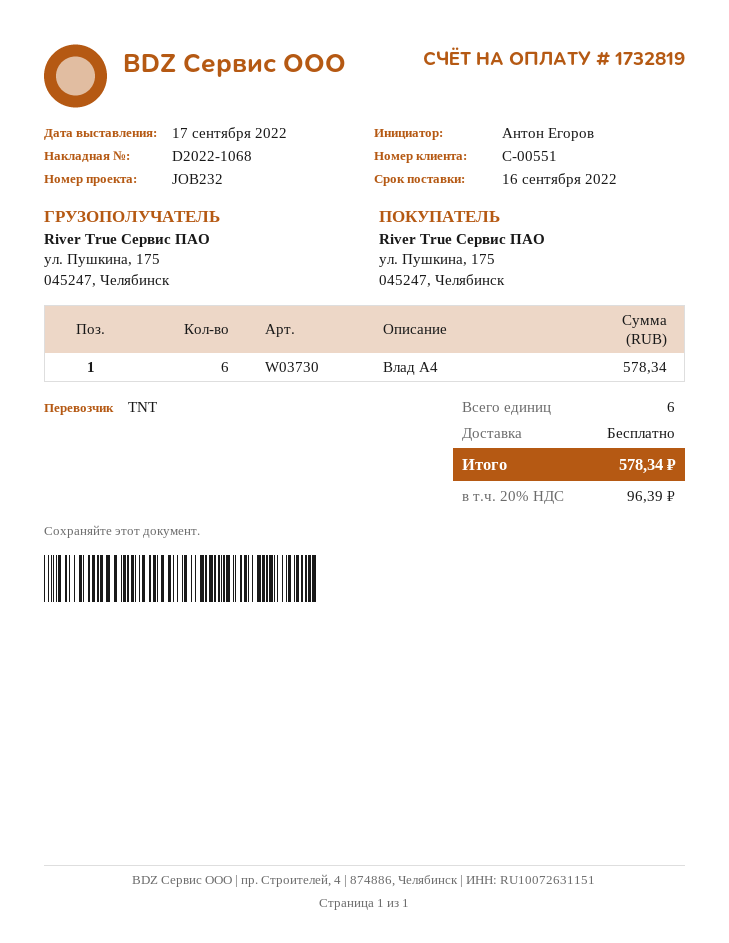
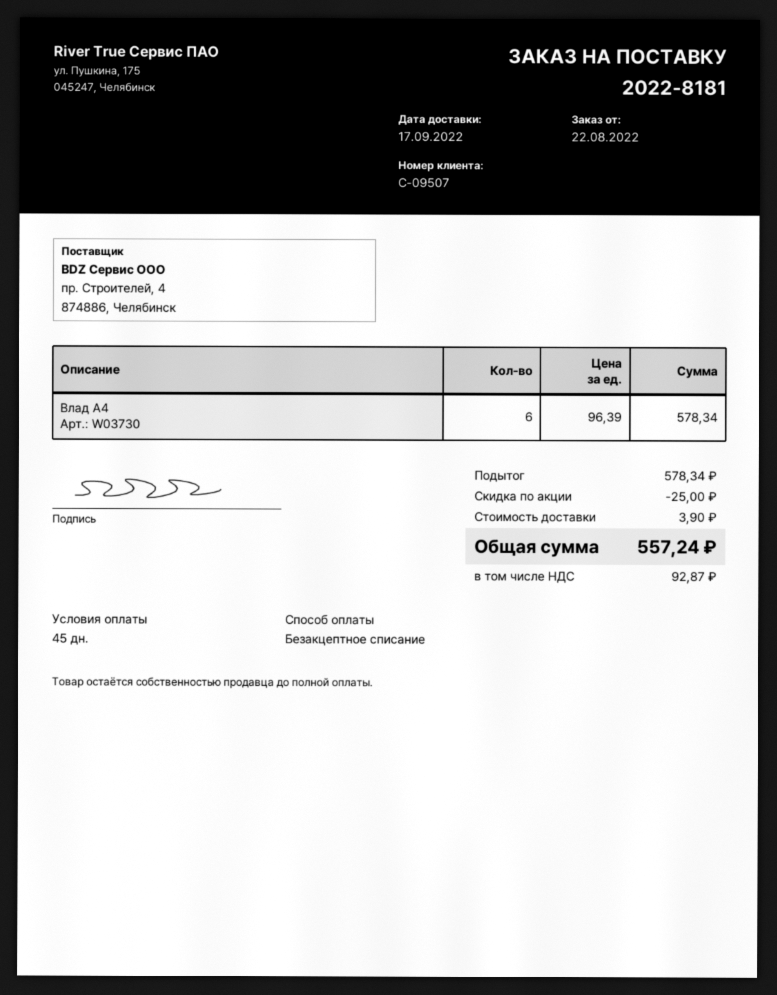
delivery date: 2022-09-16 -> 2022-09-17
customer number: C-00551 -> C-09507
discount: none -> 25.00
shipping: 0.00 -> 3.90
tax: 96.39 -> 92.87
total: 578.34 -> 557.24

